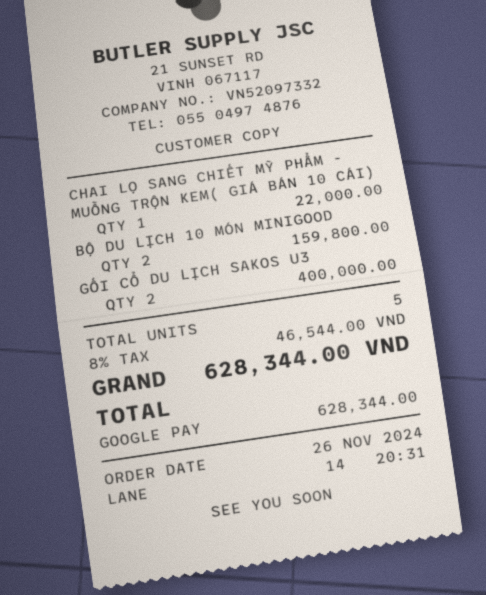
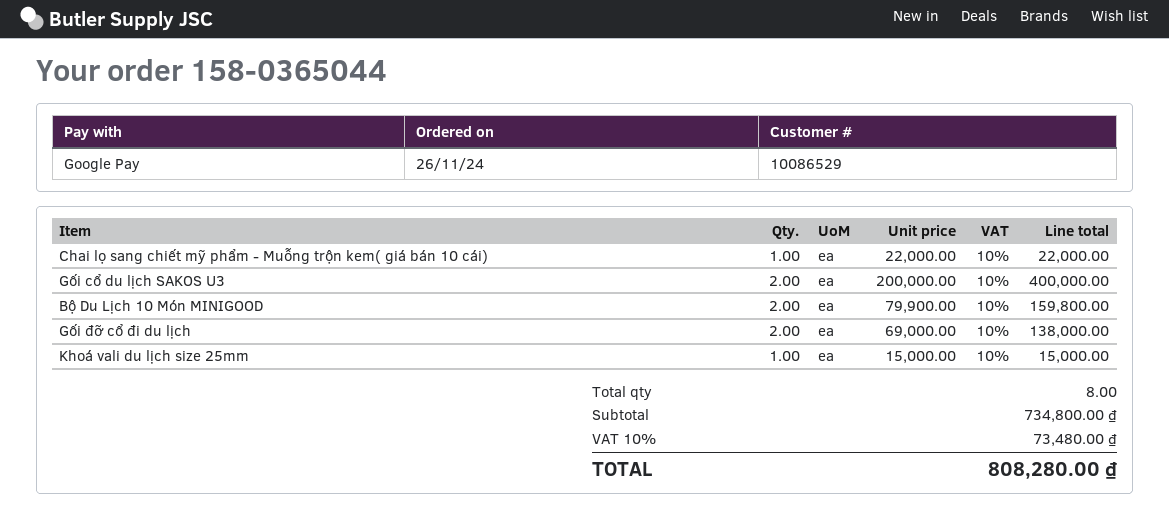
Gối đỡ cổ đi du lịch: none -> 2 for 138000.00
Khoá vali du lịch size 25mm: none -> 1 for 15000.00
total quantity: 5 -> 8
tax: 8% = 46544.00 -> 10% = 73480.00
total: 628344.00 -> 808280.00

